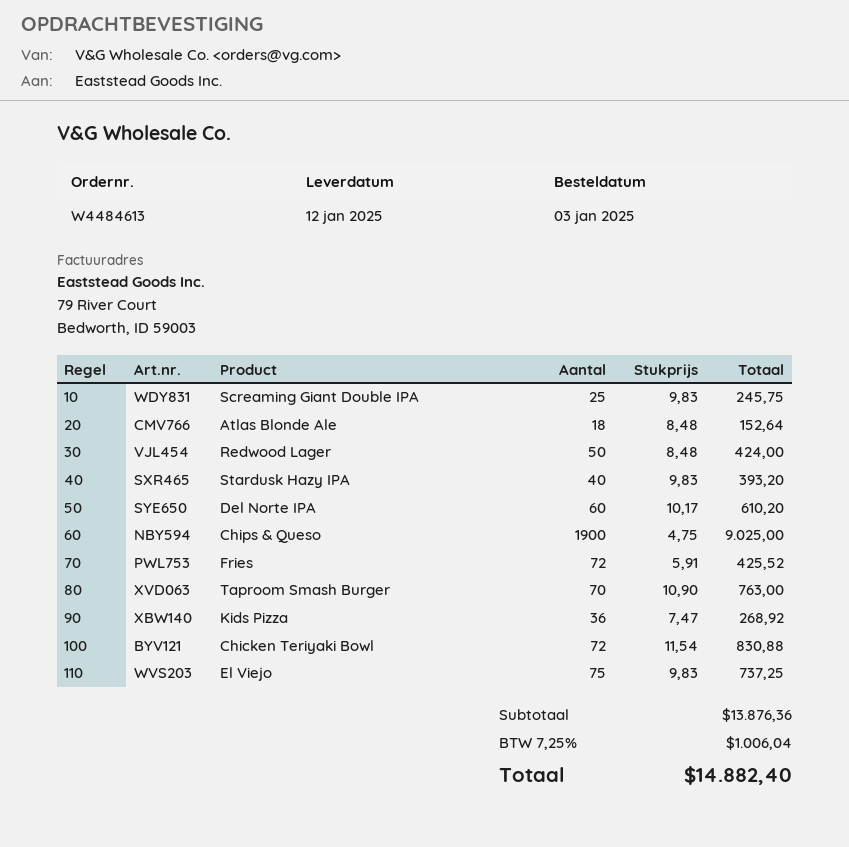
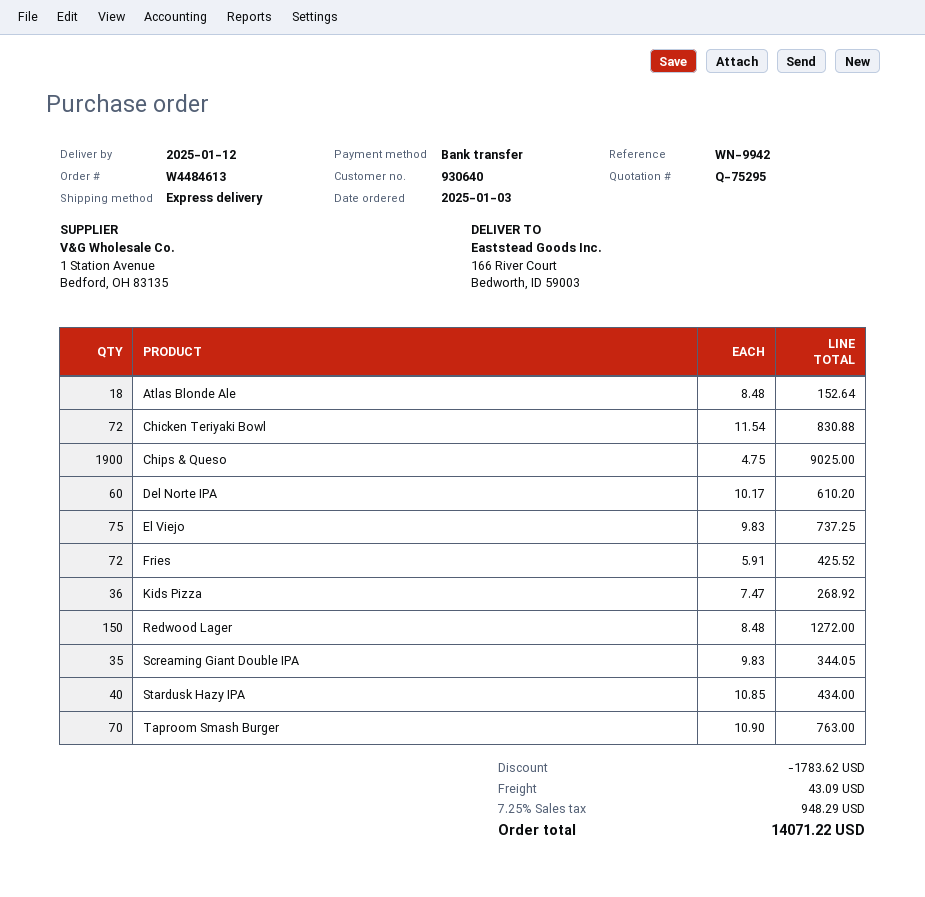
Screaming Giant Double IPA: 25 x 9.83 = 245.75 -> 35 x 9.83 = 344.05
Redwood Lager: 50 x 8.48 = 424.00 -> 150 x 8.48 = 1272.00
Stardusk Hazy IPA: 40 x 9.83 = 393.20 -> 40 x 10.85 = 434.00
discount: none -> 1783.62
shipping: none -> 43.09
tax: 7.25% = 1006.04 -> 7.25% = 948.29
total: 14882.40 -> 14071.22

